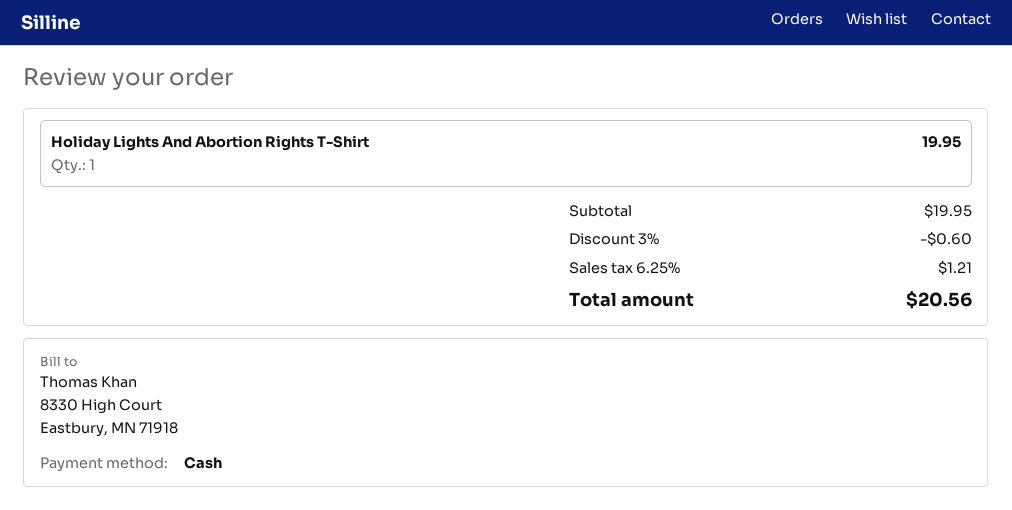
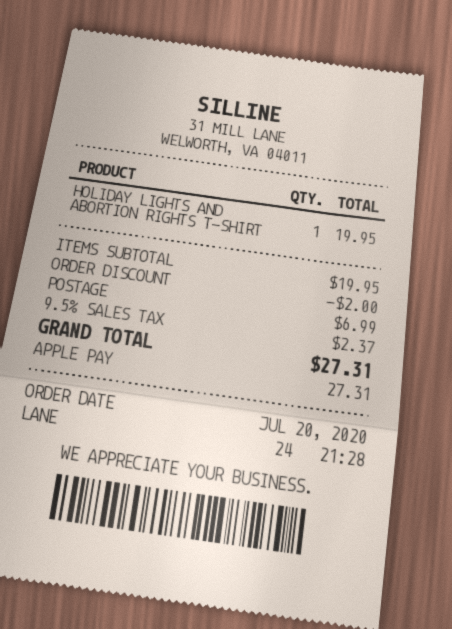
payment method: cash -> Apple Pay
discount: 0.60 -> 2.00
shipping: none -> 6.99
tax: 6.25% = 1.21 -> 9.5% = 2.37
total: 20.56 -> 27.31

